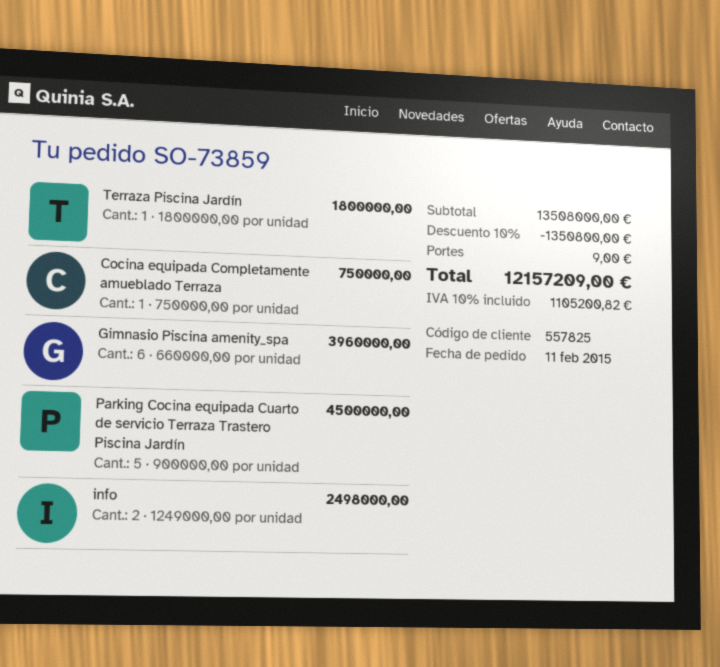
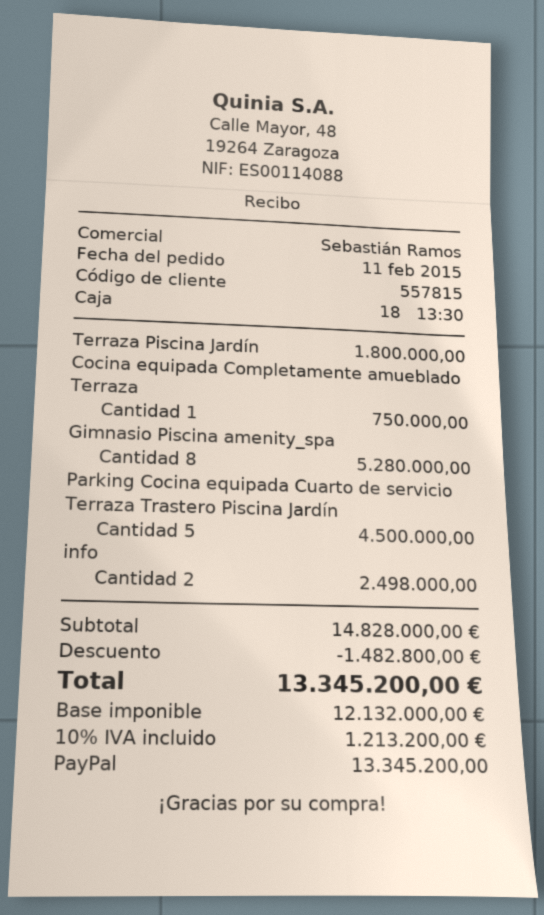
customer number: 557825 -> 557815
Gimnasio Piscina amenity_spa: 6 for 3960000.00 -> 8 for 5280000.00
subtotal: 13508000.00 -> 14828000.00
discount: 1350800.00 -> 1482800.00
shipping: 9.00 -> none
tax: 10% = 1105200.82 -> 10% = 1213200.00
total: 12157209.00 -> 13345200.00

